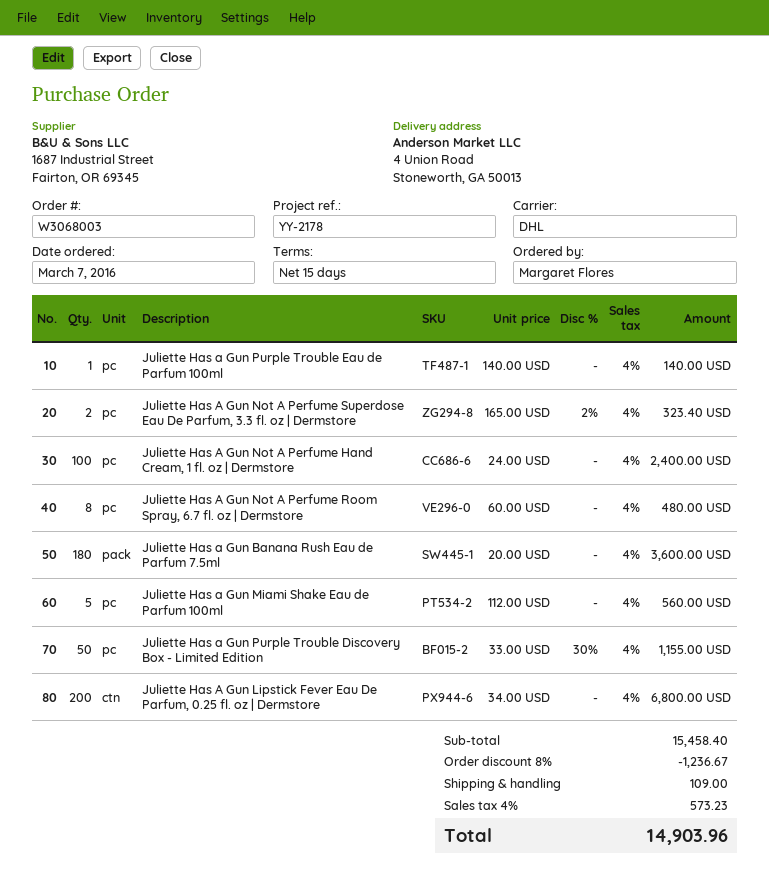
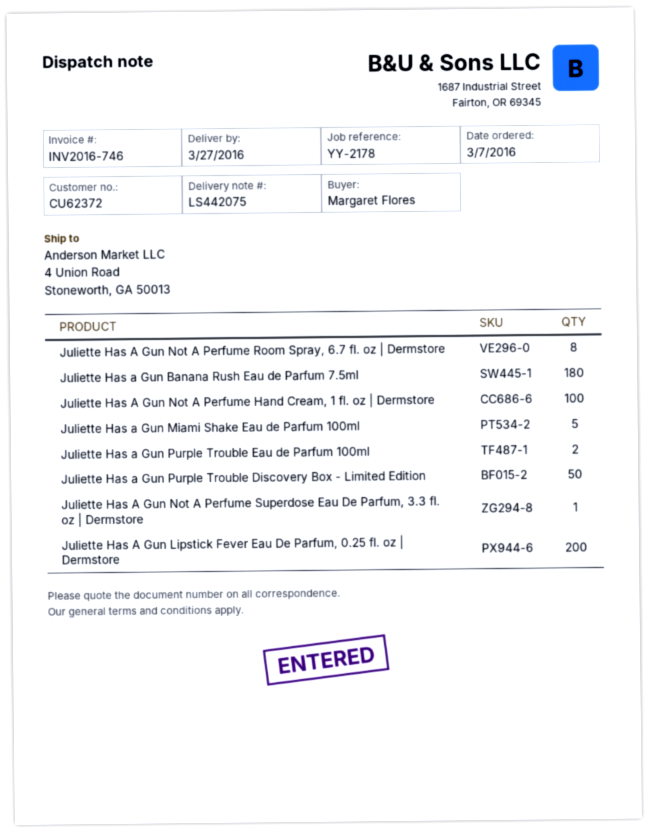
Juliette Has a Gun Purple Trouble Eau de Parfum 100ml: 1 -> 2
Juliette Has A Gun Not A Perfume Superdose Eau De Parfum, 3.3 fl. oz | Dermstore: 2 -> 1

